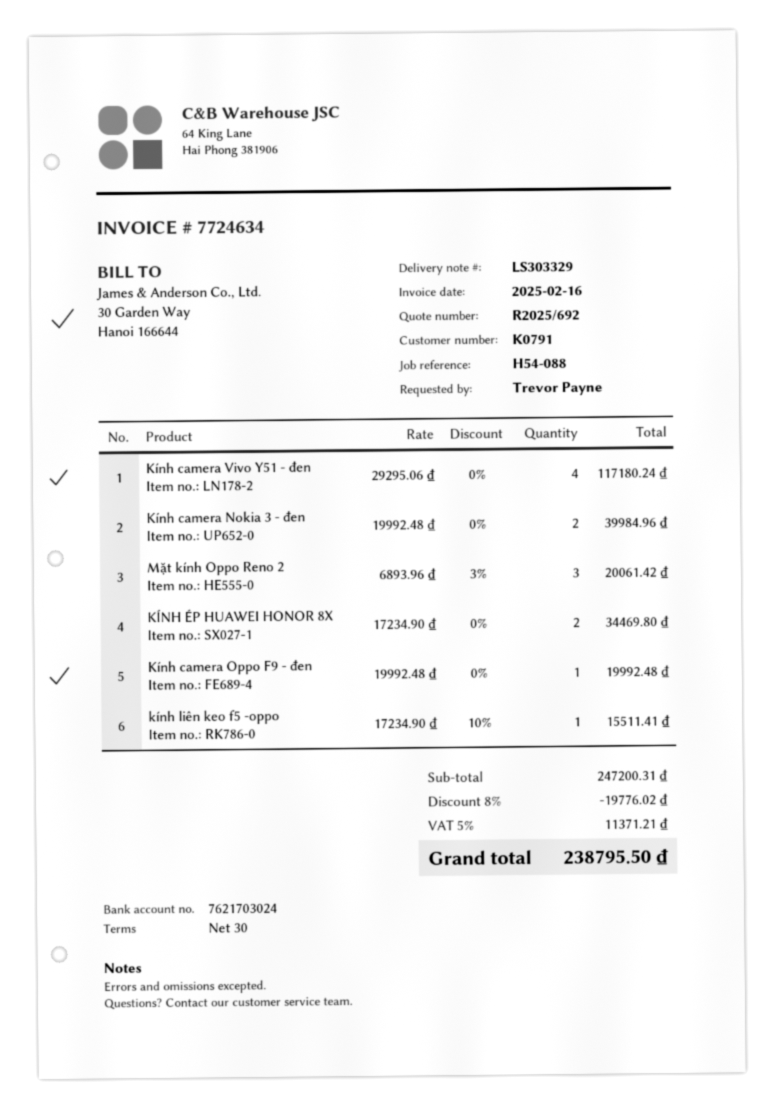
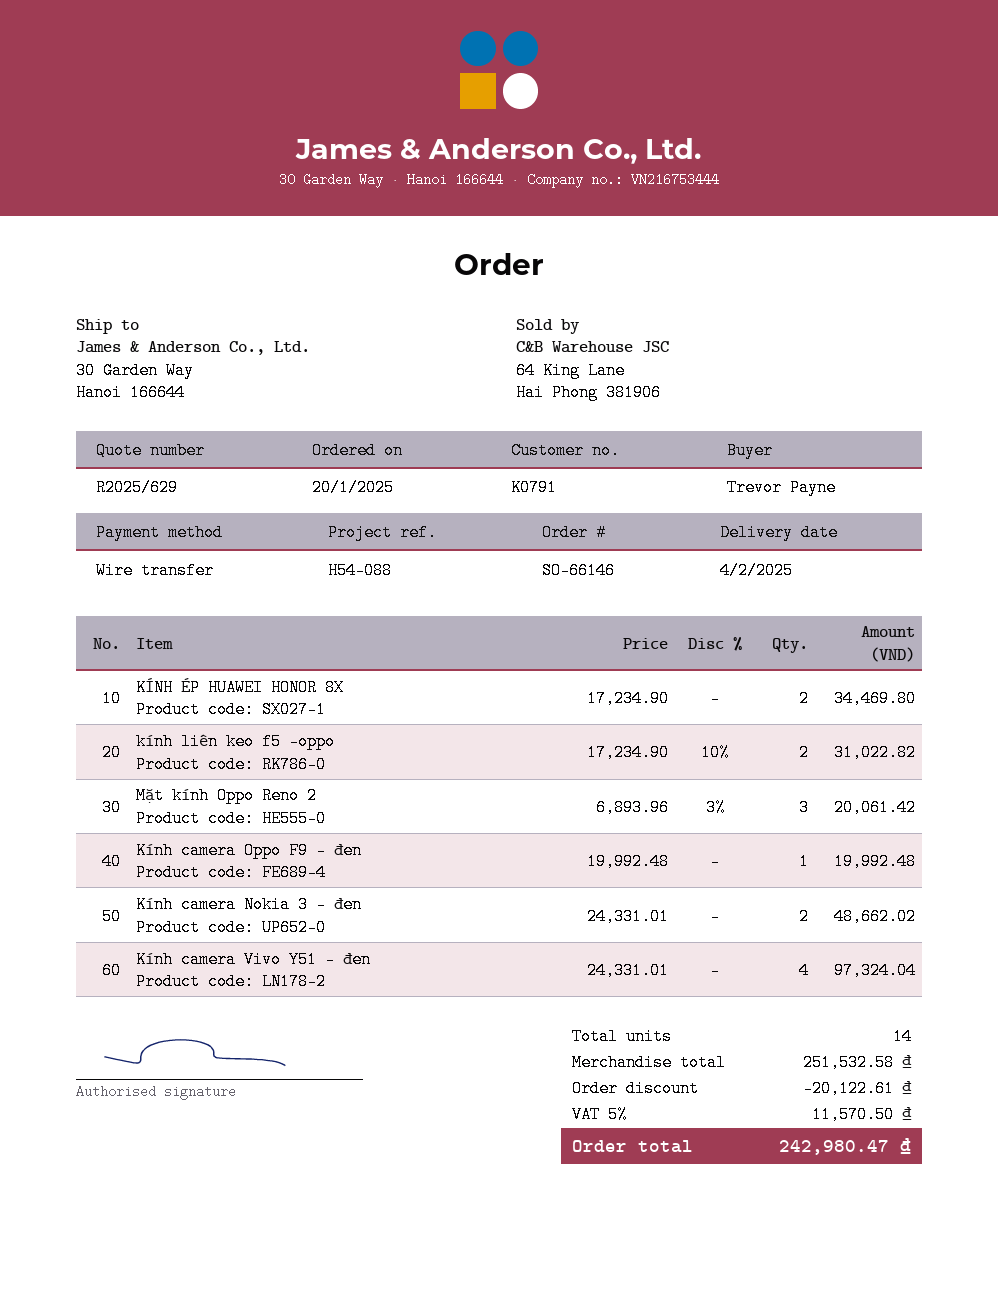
quote number: R2025/692 -> R2025/629
Kính camera Vivo Y51 - đen: 4 x 29295.06 = 117180.24 -> 4 x 24331.01 = 97324.04
Kính camera Nokia 3 - đen: 2 x 19992.48 = 39984.96 -> 2 x 24331.01 = 48662.02
kính liên keo f5 -oppo: 1 x 17234.90 - 10% = 15511.41 -> 2 x 17234.90 - 10% = 31022.82
subtotal: 247200.31 -> 251532.58
discount: 19776.02 -> 20122.61
tax: 5% = 11371.21 -> 5% = 11570.50
total: 238795.50 -> 242980.47

